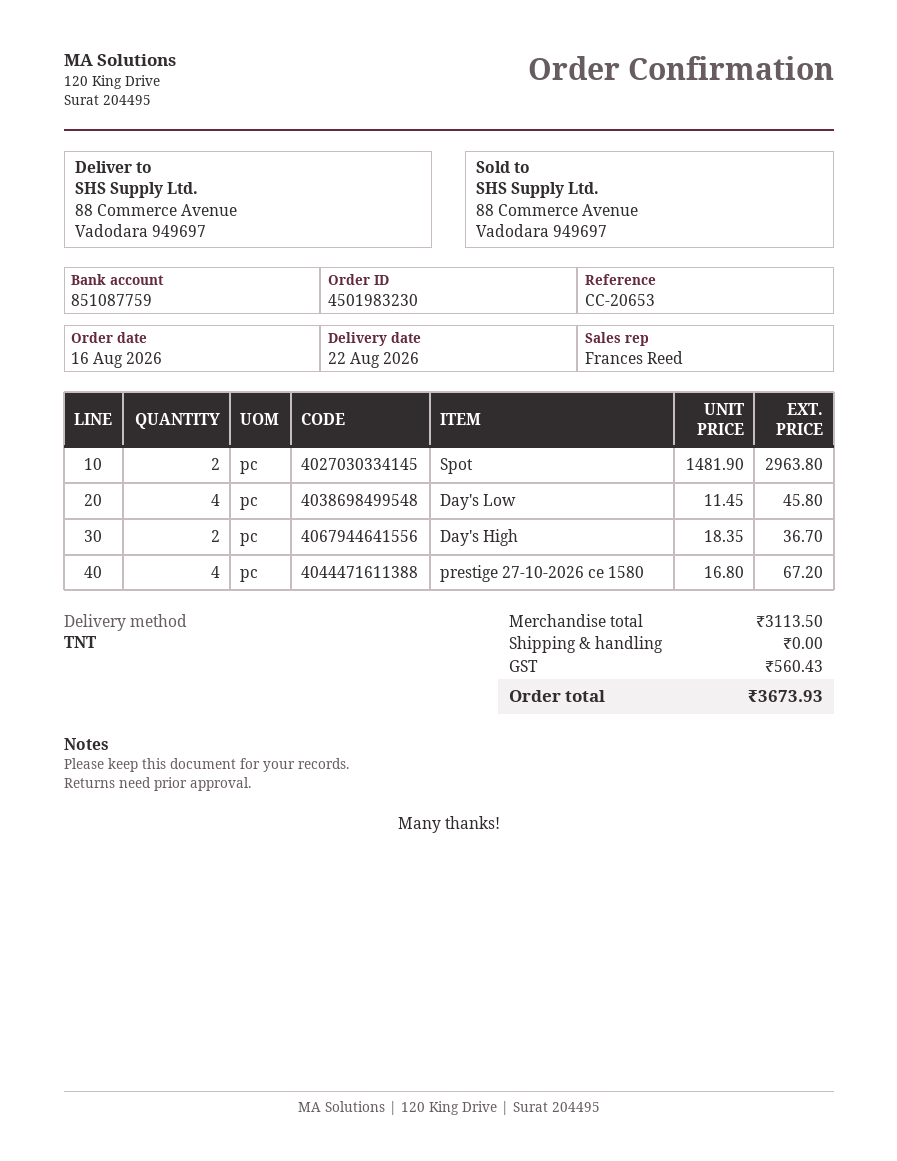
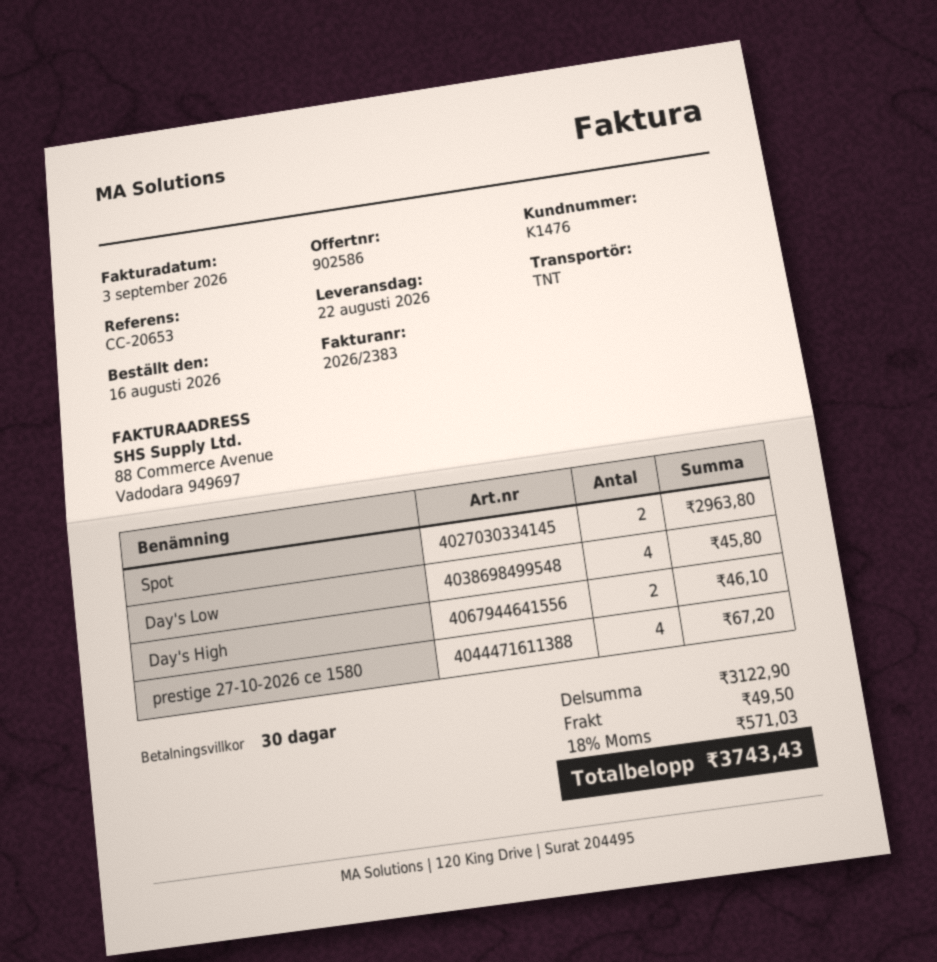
Day's High: 2 for 36.70 -> 2 for 46.10
subtotal: 3113.50 -> 3122.90
shipping: 0.00 -> 49.50
tax: 560.43 -> 571.03
total: 3673.93 -> 3743.43

